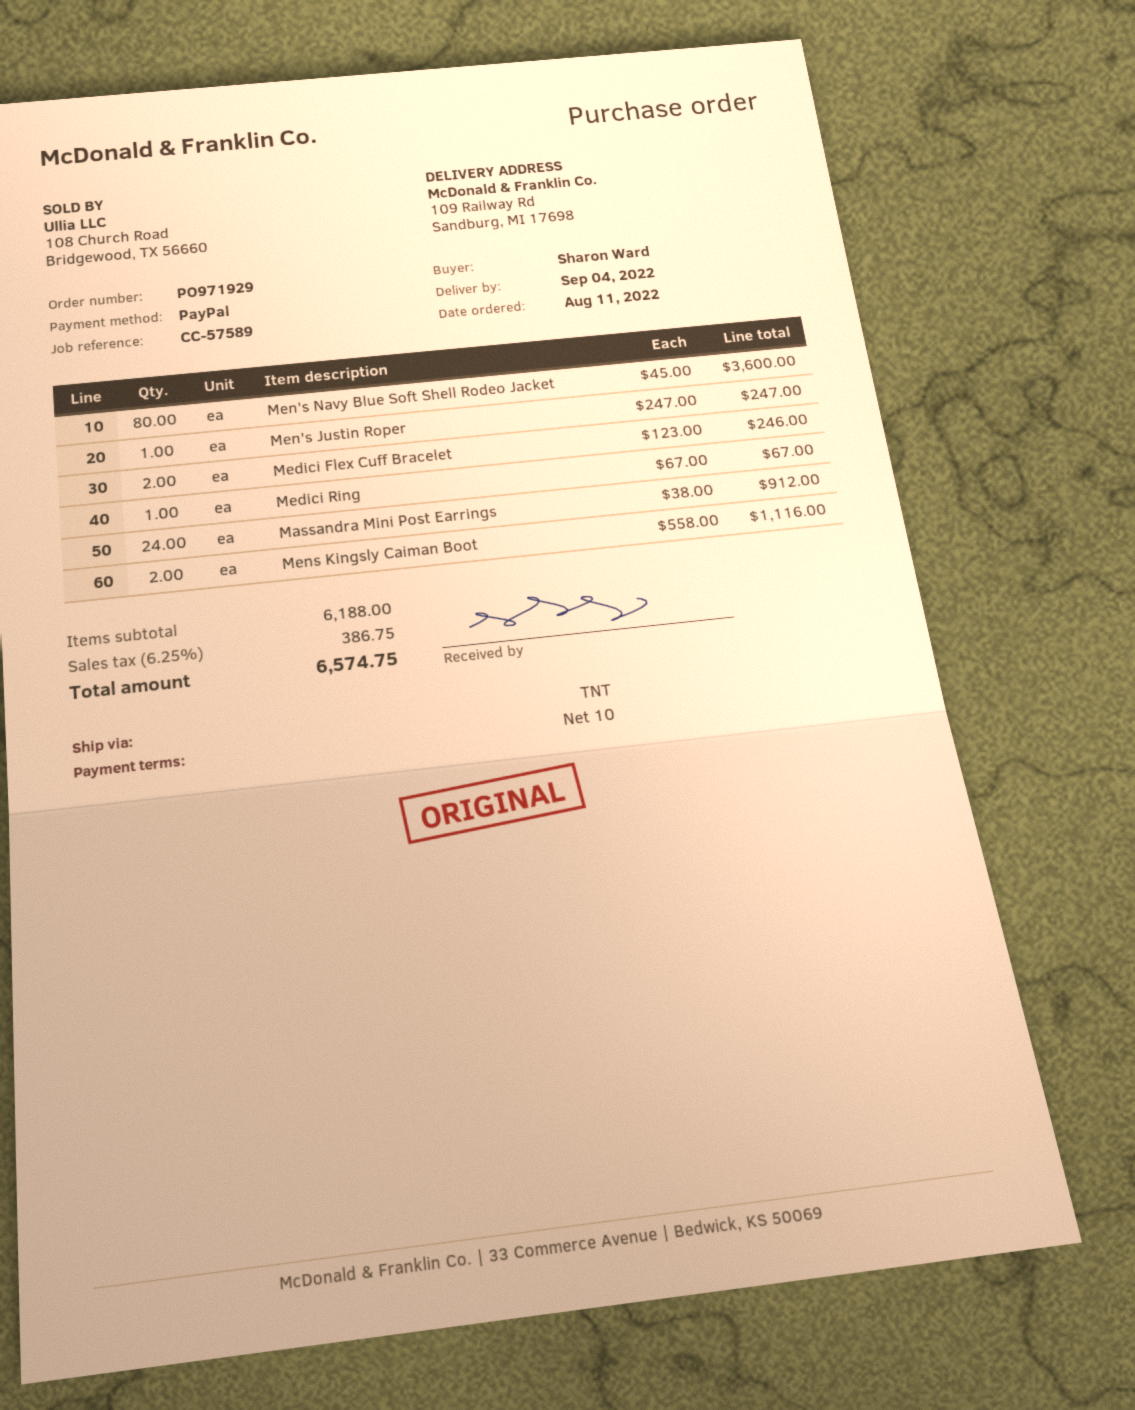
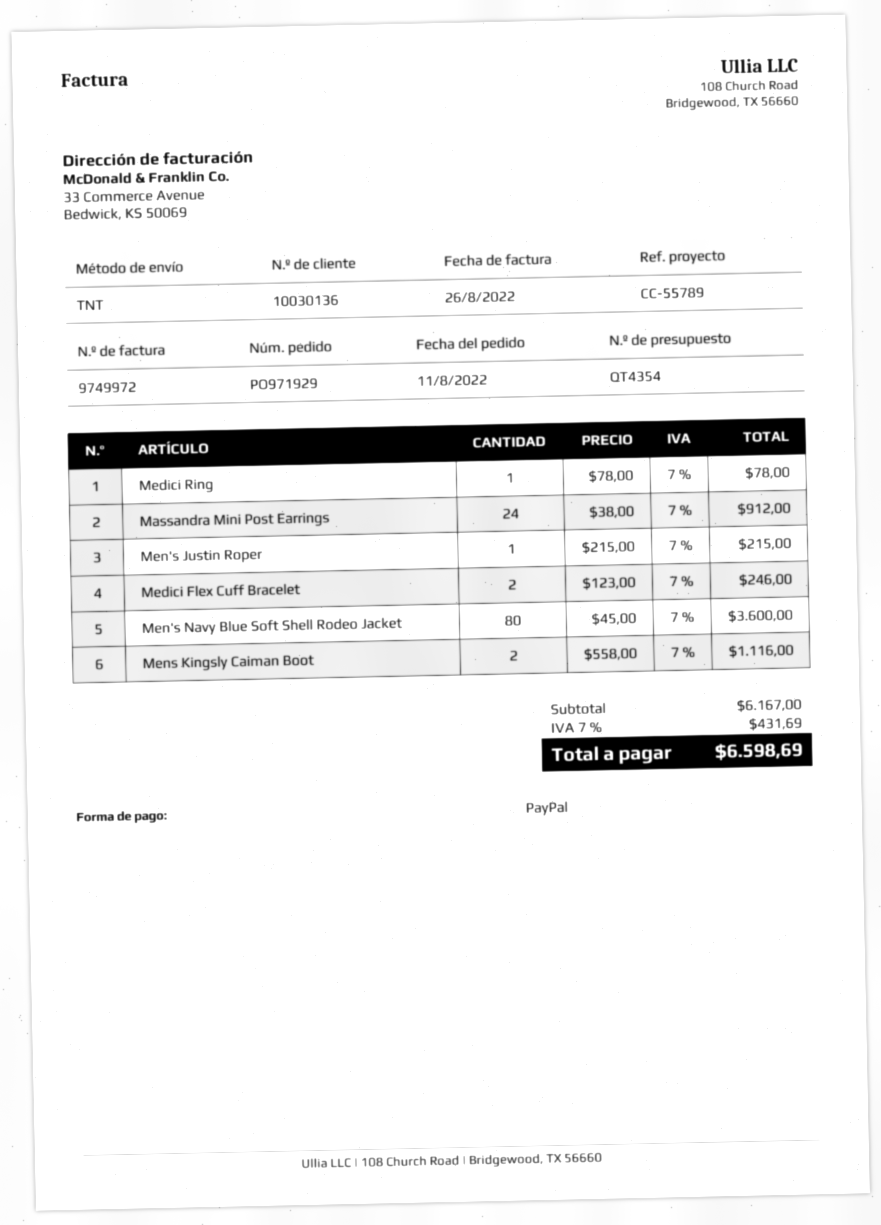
reference: CC-57589 -> CC-55789
Men's Justin Roper: 1 x 247.00 = 247.00 -> 1 x 215.00 = 215.00
Medici Ring: 1 x 67.00 = 67.00 -> 1 x 78.00 = 78.00
subtotal: 6188.00 -> 6167.00
tax: 6.25% = 386.75 -> 7% = 431.69
total: 6574.75 -> 6598.69

